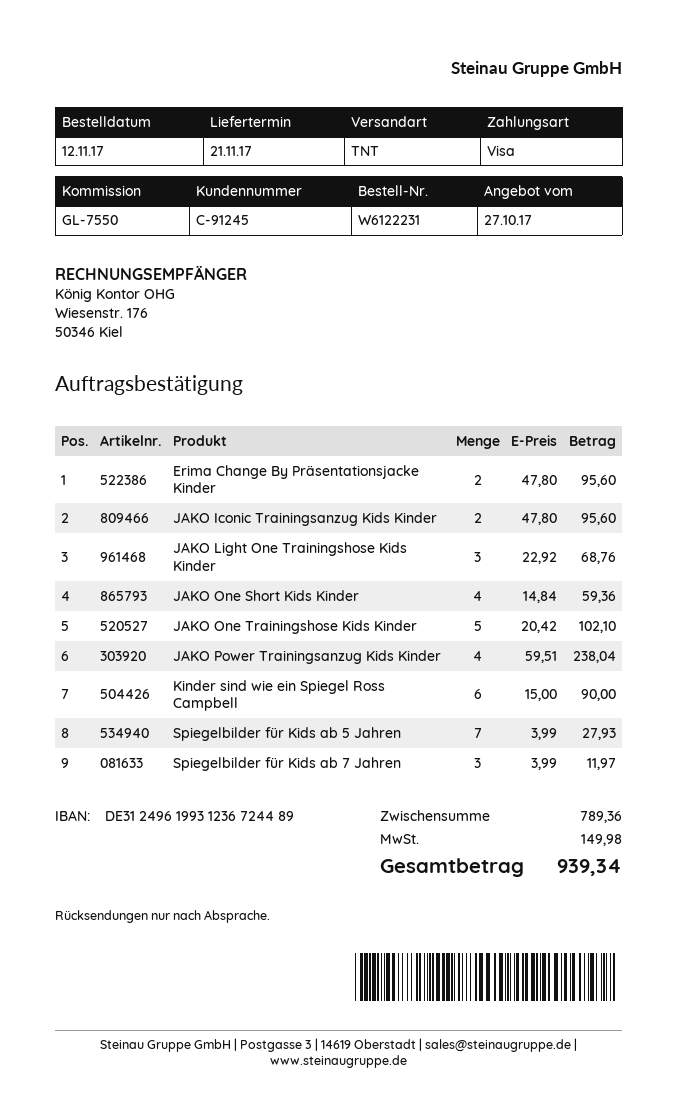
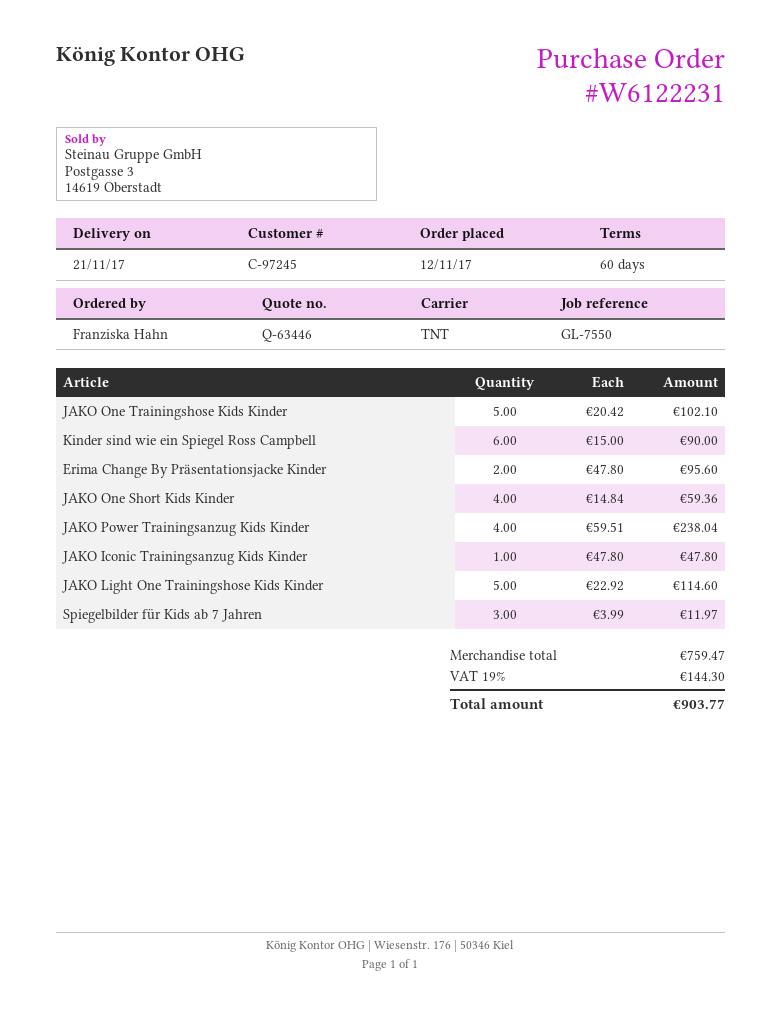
customer number: C-91245 -> C-97245
JAKO Iconic Trainingsanzug Kids Kinder: 2 x 47.80 = 95.60 -> 1 x 47.80 = 47.80
JAKO Light One Trainingshose Kids Kinder: 3 x 22.92 = 68.76 -> 5 x 22.92 = 114.60
Spiegelbilder für Kids ab 5 Jahren: 7 x 3.99 = 27.93 -> none
subtotal: 789.36 -> 759.47
tax: 149.98 -> 144.30
total: 939.34 -> 903.77

